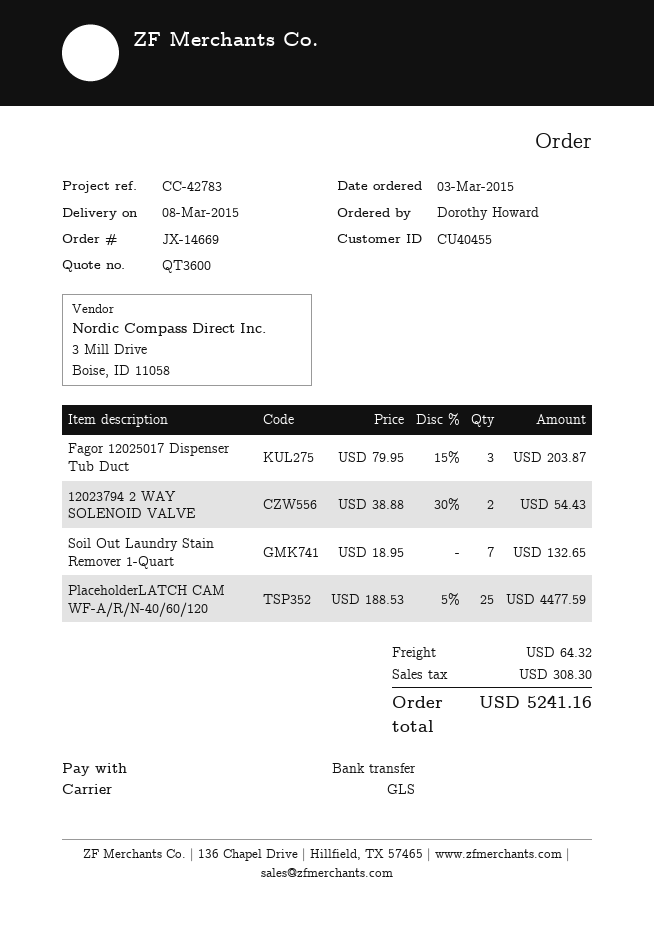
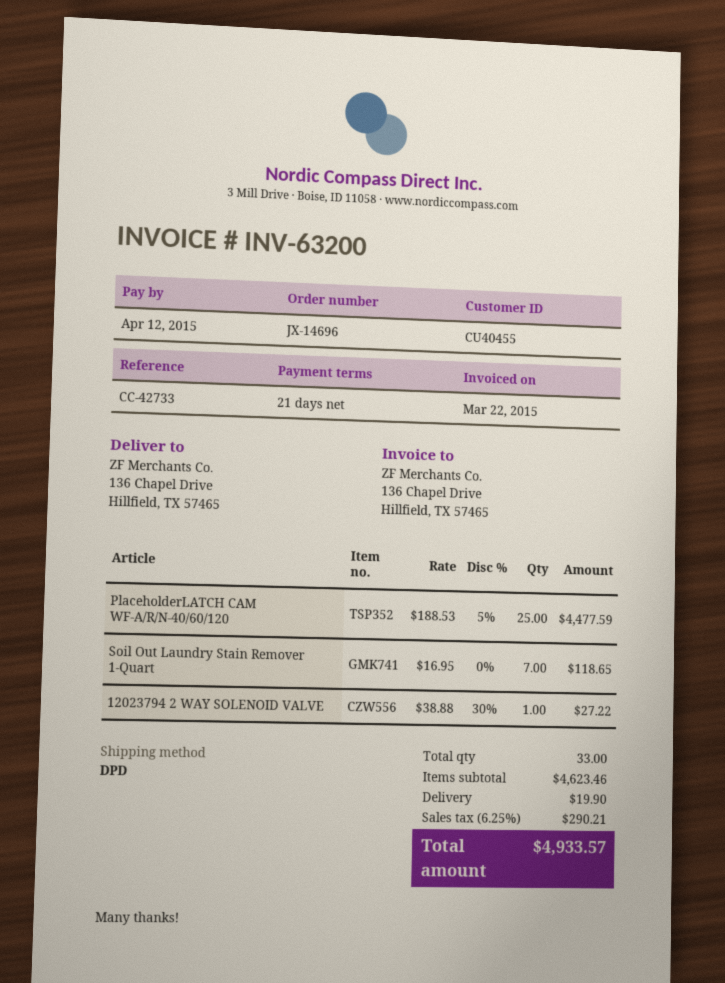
order number: JX-14669 -> JX-14696
reference: CC-42783 -> CC-42733
shipping method: GLS -> DPD
Fagor 12025017 Dispenser Tub Duct: 3 x 79.95 - 15% = 203.87 -> none
12023794 2 WAY SOLENOID VALVE: 2 x 38.88 - 30% = 54.43 -> 1 x 38.88 - 30% = 27.22
Soil Out Laundry Stain Remover 1-Quart: 7 x 18.95 = 132.65 -> 7 x 16.95 = 118.65
shipping: 64.32 -> 19.90
tax: 308.30 -> 290.21
total: 5241.16 -> 4933.57

